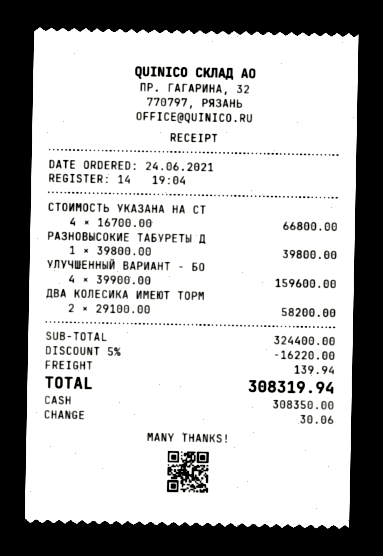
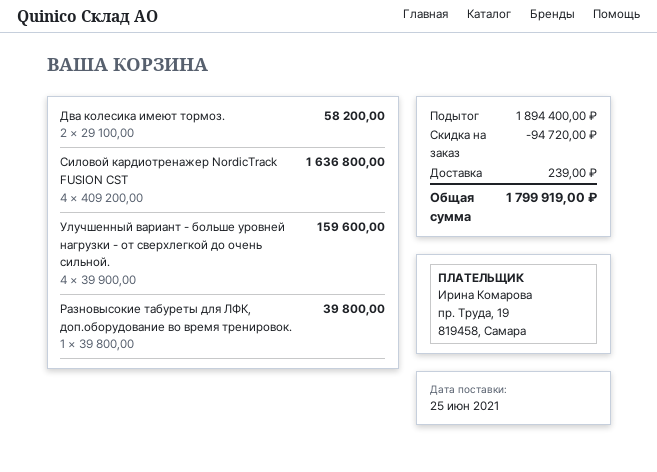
СТОИМОСТЬ УКАЗАНА НА СТ: 4 x 16700.00 = 66800.00 -> none
Силовой кардиотренажер NordicTrack FUSION CST: none -> 4 x 409200.00 = 1636800.00
subtotal: 324400.00 -> 1894400.00
discount: 16220.00 -> 94720.00
shipping: 139.94 -> 239.00
total: 308319.94 -> 1799919.00

